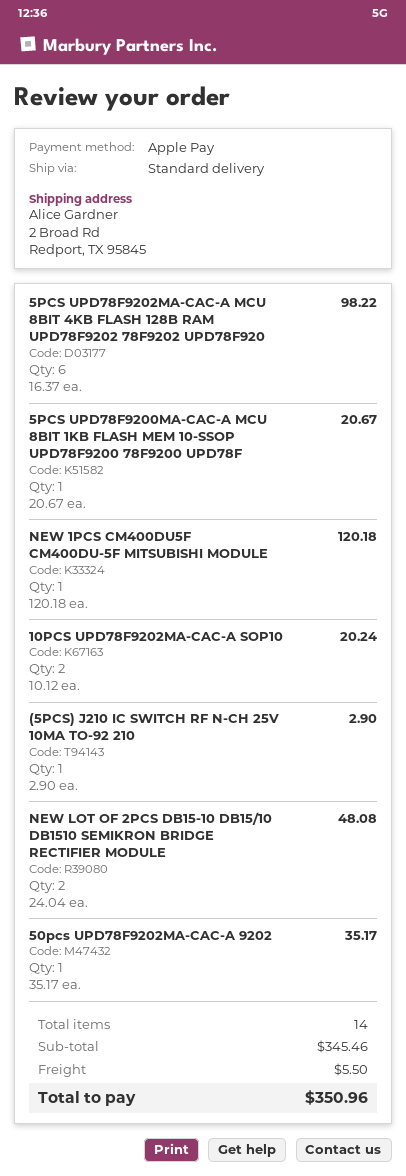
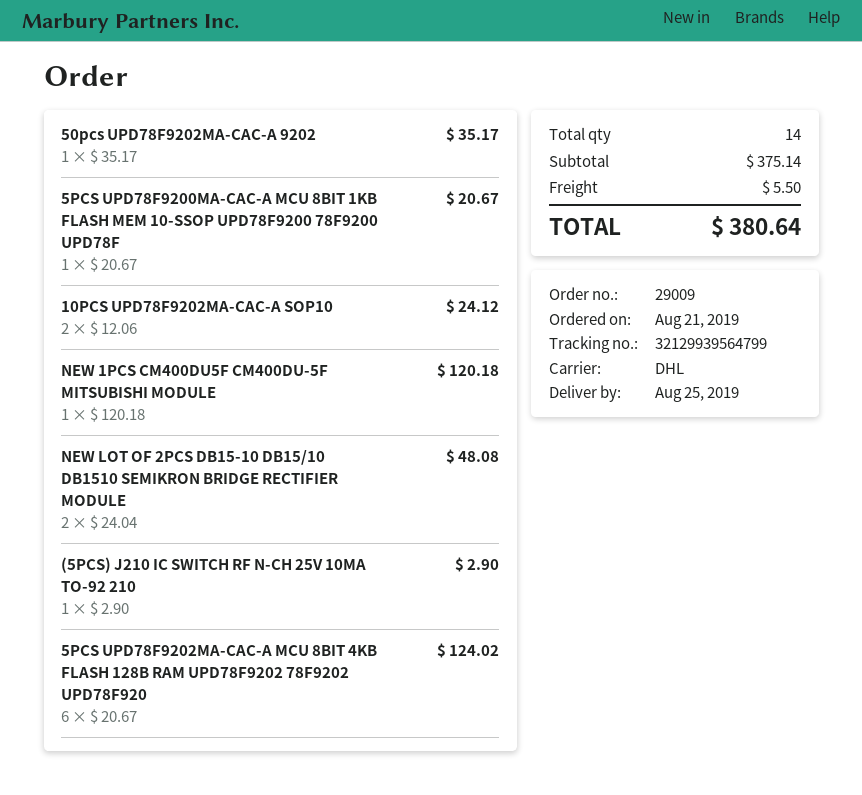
shipping method: standard -> DHL
5PCS UPD78F9202MA-CAC-A MCU 8BIT 4KB FLASH 128B RAM UPD78F9202 78F9202 UPD78F920: 6 x 16.37 = 98.22 -> 6 x 20.67 = 124.02
10PCS UPD78F9202MA-CAC-A SOP10: 2 x 10.12 = 20.24 -> 2 x 12.06 = 24.12
subtotal: 345.46 -> 375.14
total: 350.96 -> 380.64

